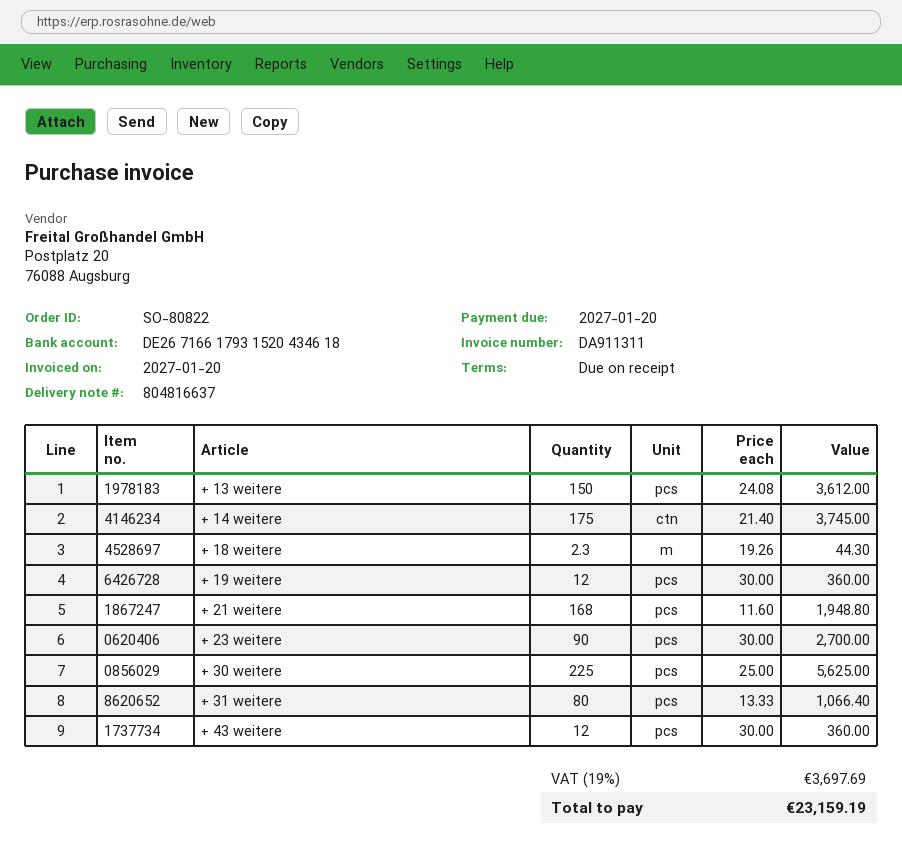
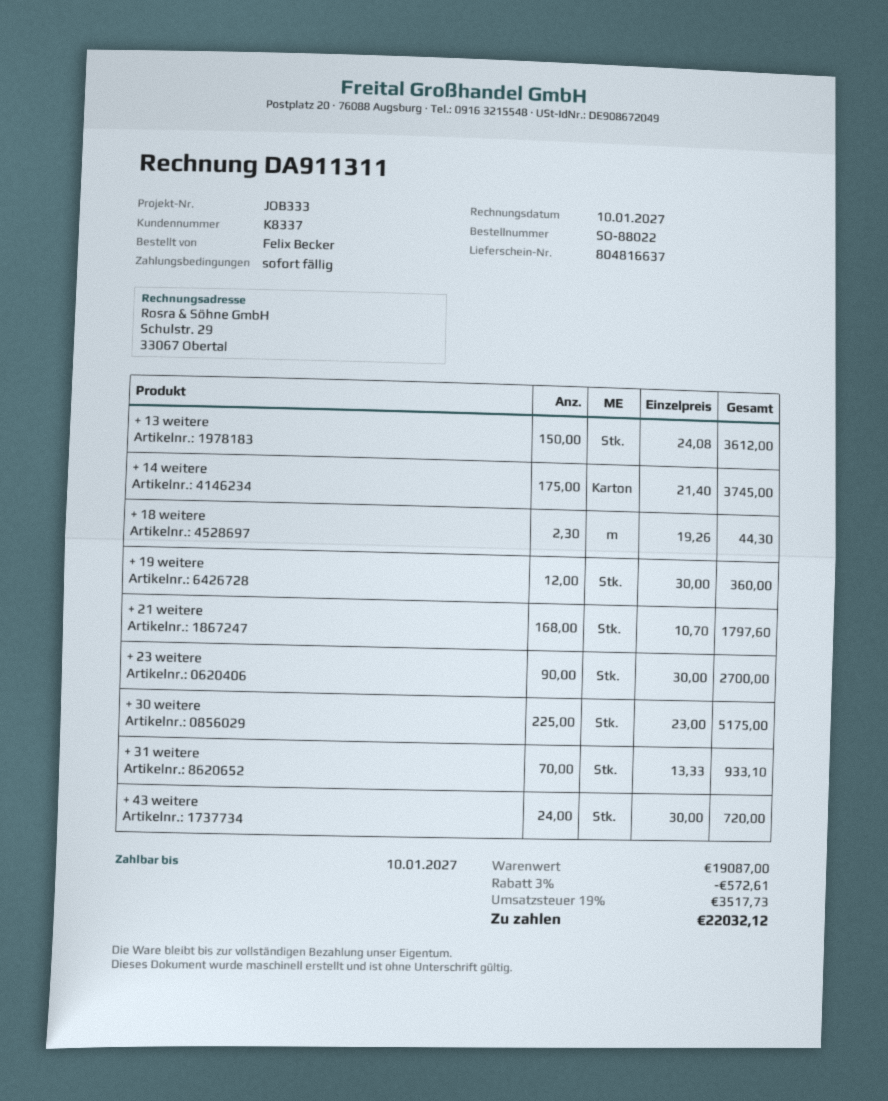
order number: SO-80822 -> SO-88022
invoice date: 2027-01-20 -> 2027-01-10
due date: 2027-01-20 -> 2027-01-10
+ 21 weitere: 168 x 11.60 = 1948.80 -> 168 x 10.70 = 1797.60
+ 30 weitere: 225 x 25.00 = 5625.00 -> 225 x 23.00 = 5175.00
+ 31 weitere: 80 x 13.33 = 1066.40 -> 70 x 13.33 = 933.10
+ 43 weitere: 12 x 30.00 = 360.00 -> 24 x 30.00 = 720.00
discount: none -> 3% = 572.61
tax: 19% = 3697.69 -> 19% = 3517.73
total: 23159.19 -> 22032.12

